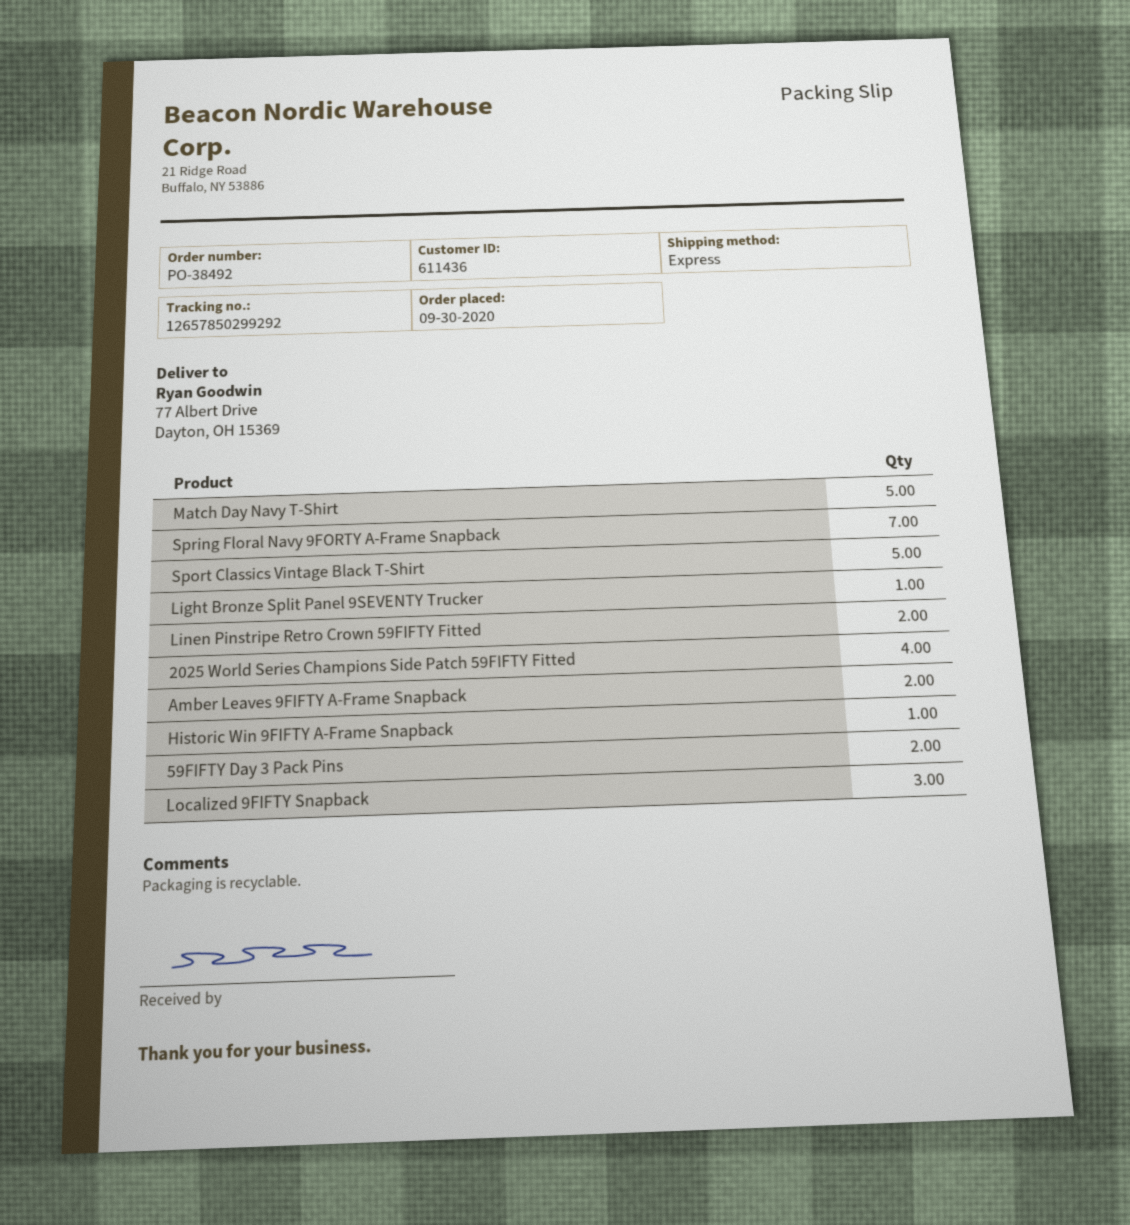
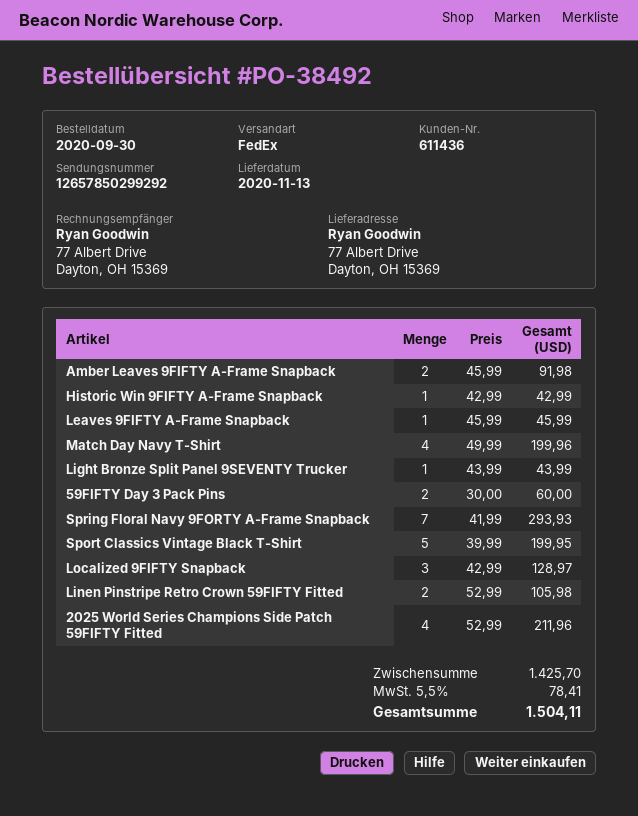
shipping method: express -> FedEx
Match Day Navy T-Shirt: 5 -> 4
Leaves 9FIFTY A-Frame Snapback: none -> 1

